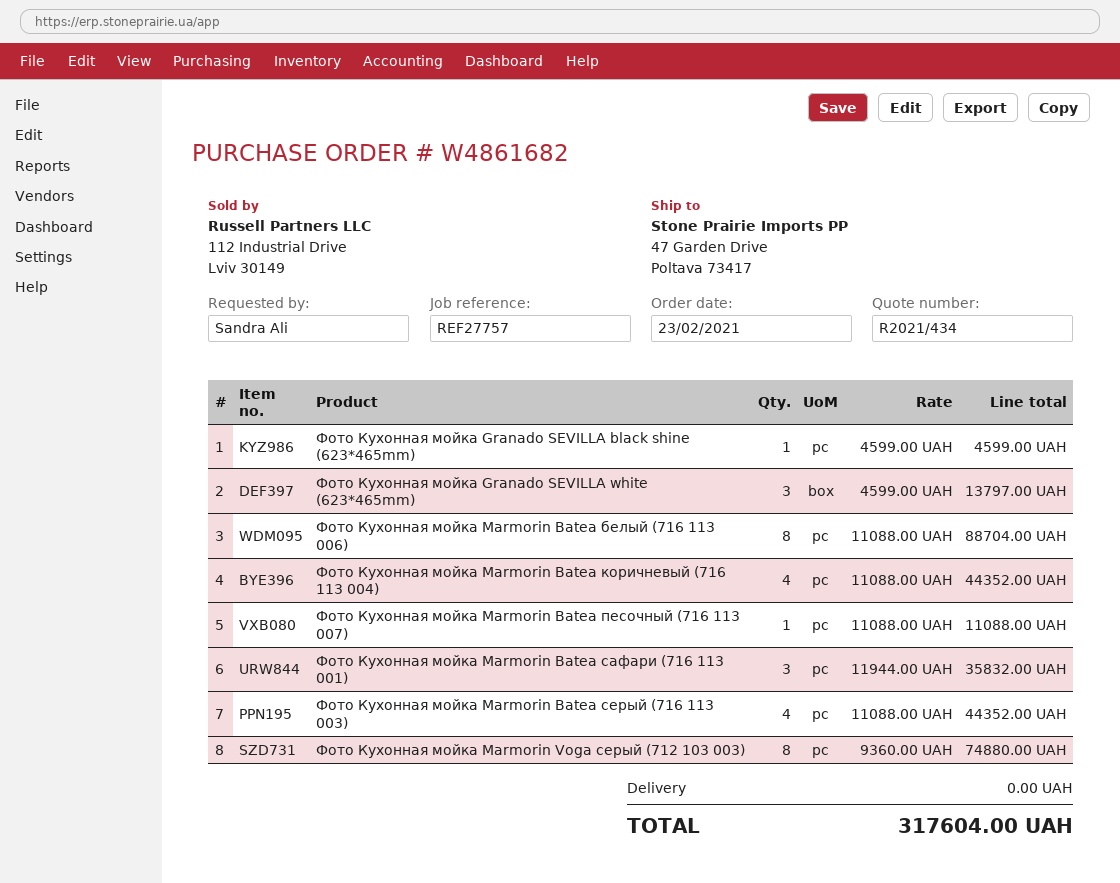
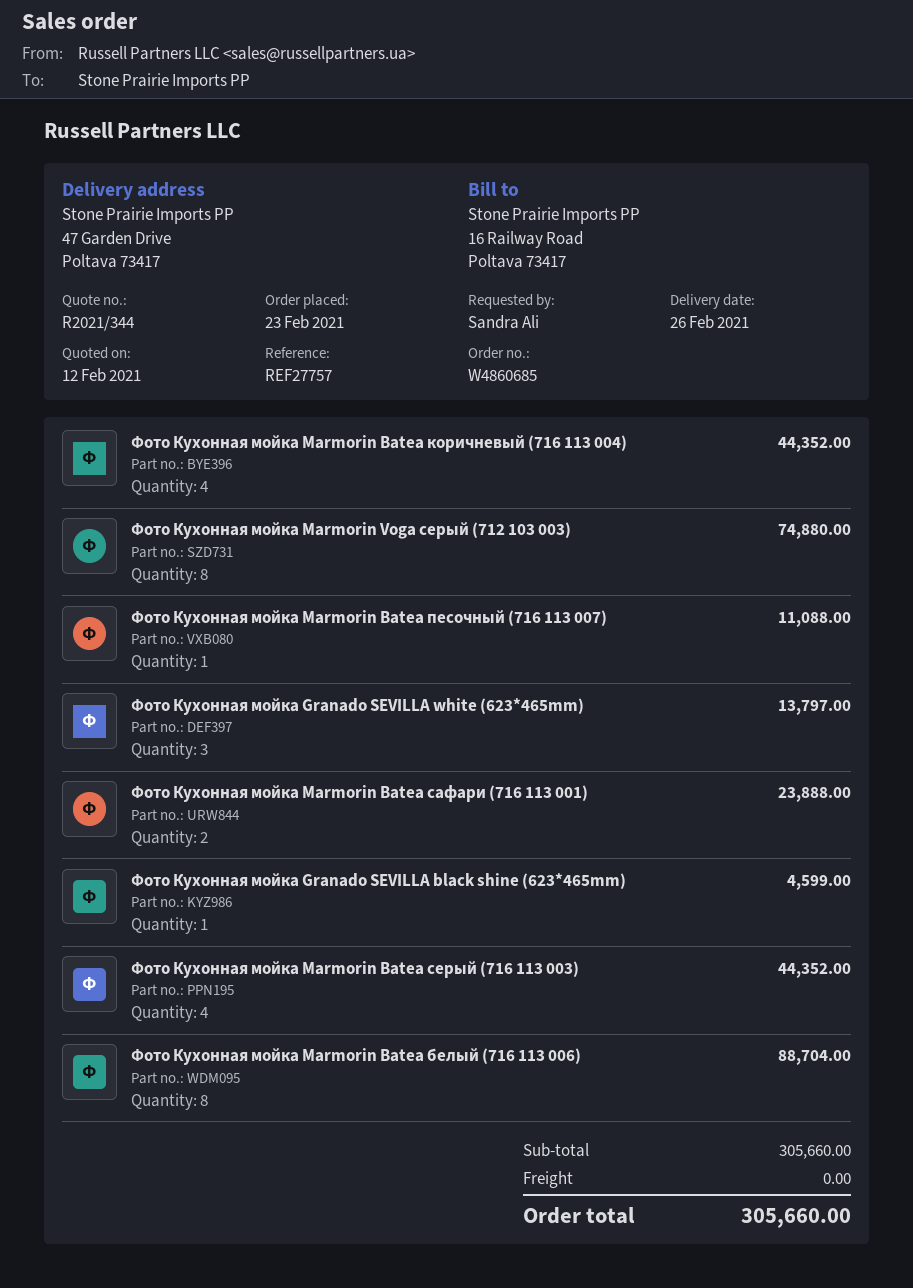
quote number: R2021/434 -> R2021/344
order number: W4861682 -> W4860685
Фото Кухонная мойка Marmorin Batea сафари (716 113 001): 3 for 35832.00 -> 2 for 23888.00
total: 317604.00 -> 305660.00

